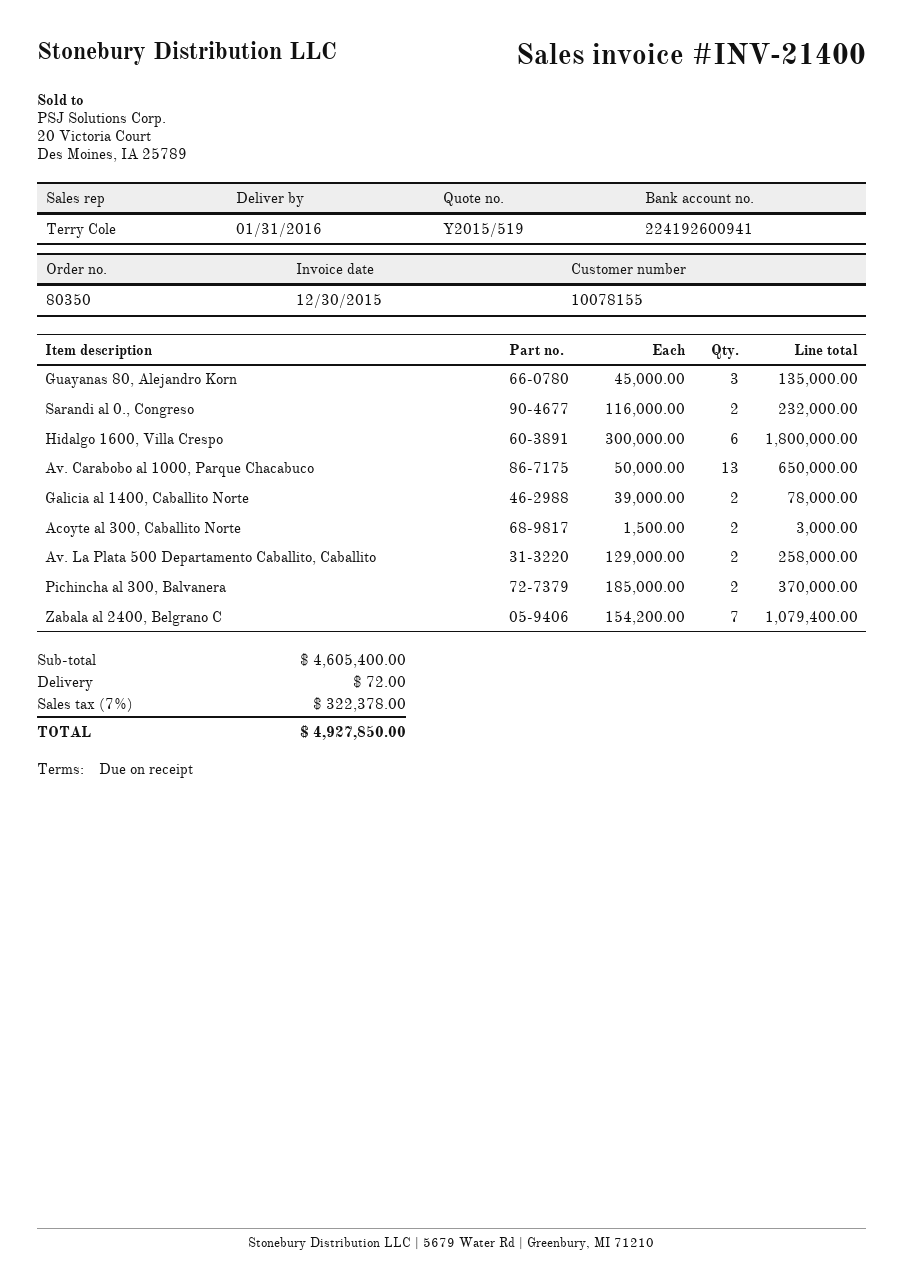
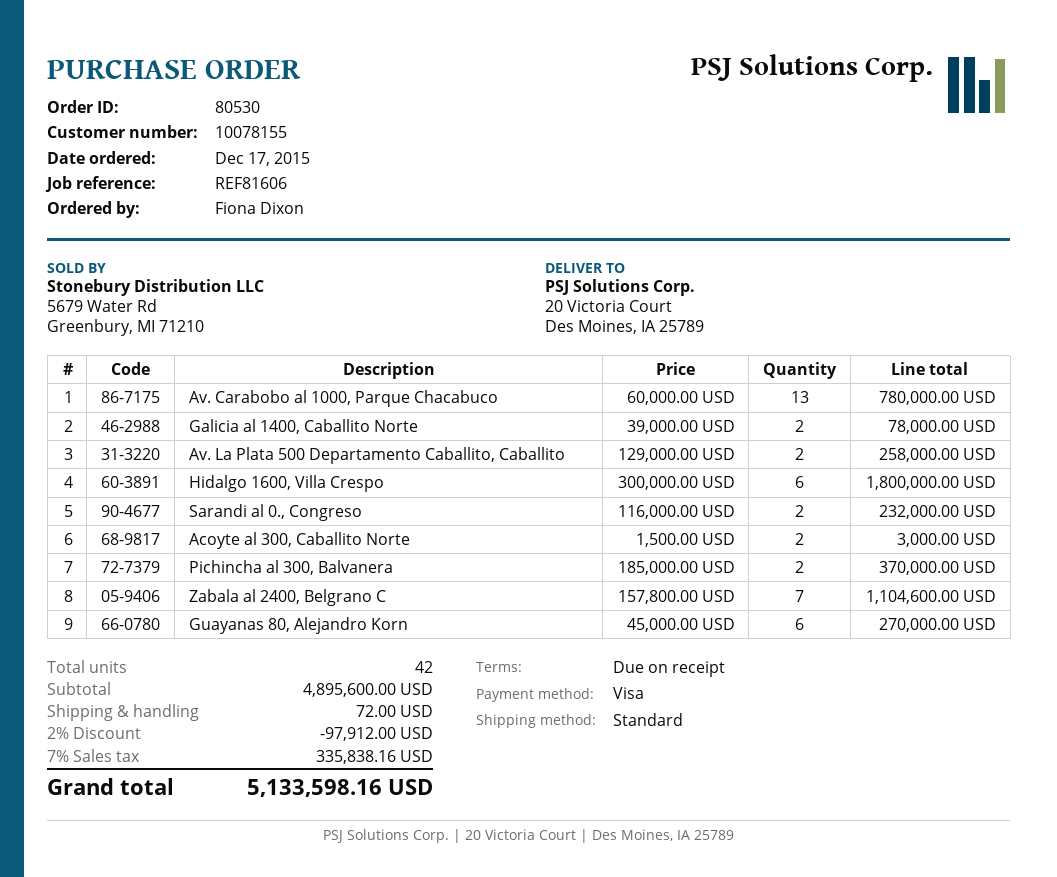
order number: 80350 -> 80530
Guayanas 80, Alejandro Korn: 3 x 45000.00 = 135000.00 -> 6 x 45000.00 = 270000.00
Av. Carabobo al 1000, Parque Chacabuco: 13 x 50000.00 = 650000.00 -> 13 x 60000.00 = 780000.00
Zabala al 2400, Belgrano C: 7 x 154200.00 = 1079400.00 -> 7 x 157800.00 = 1104600.00
subtotal: 4605400.00 -> 4895600.00
discount: none -> 2% = 97912.00
tax: 7% = 322378.00 -> 7% = 335838.16
total: 4927850.00 -> 5133598.16

